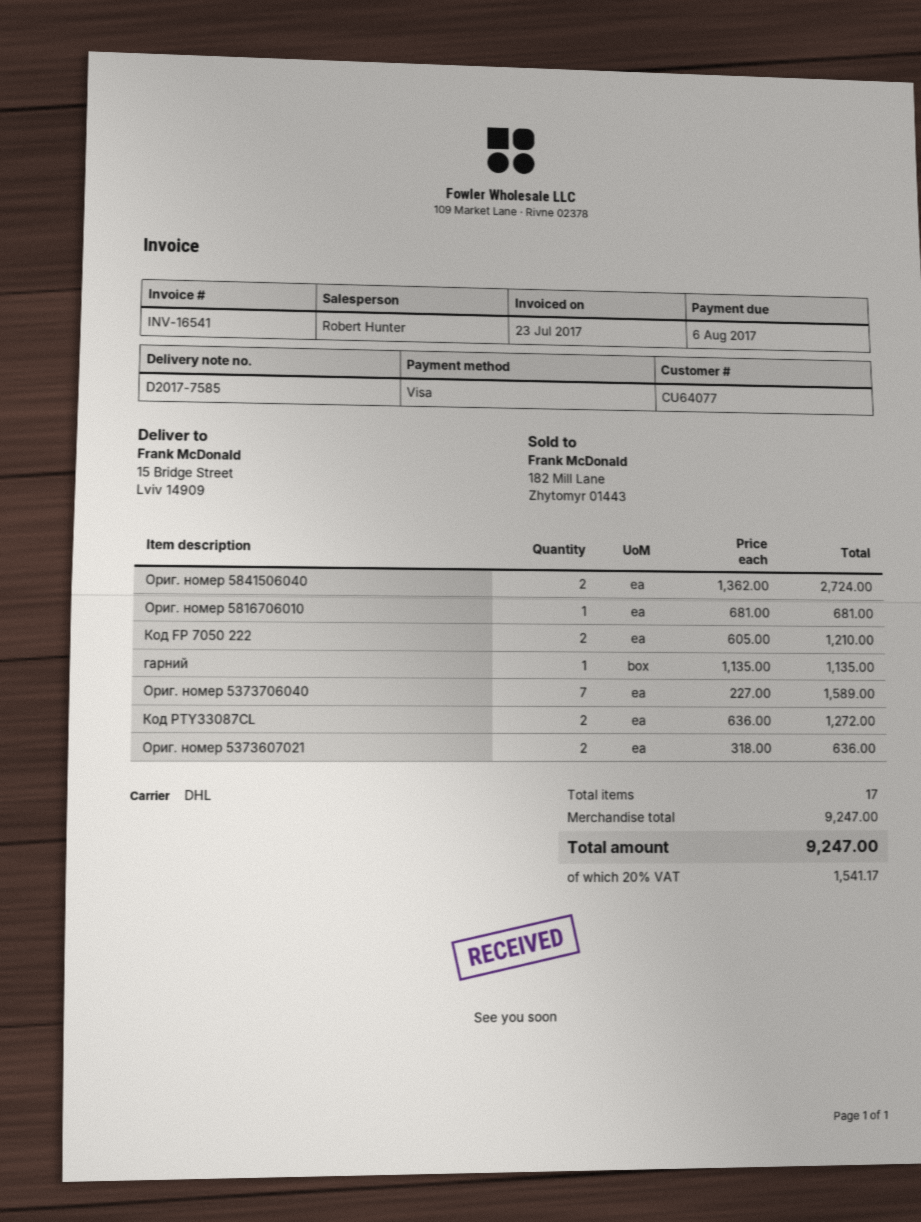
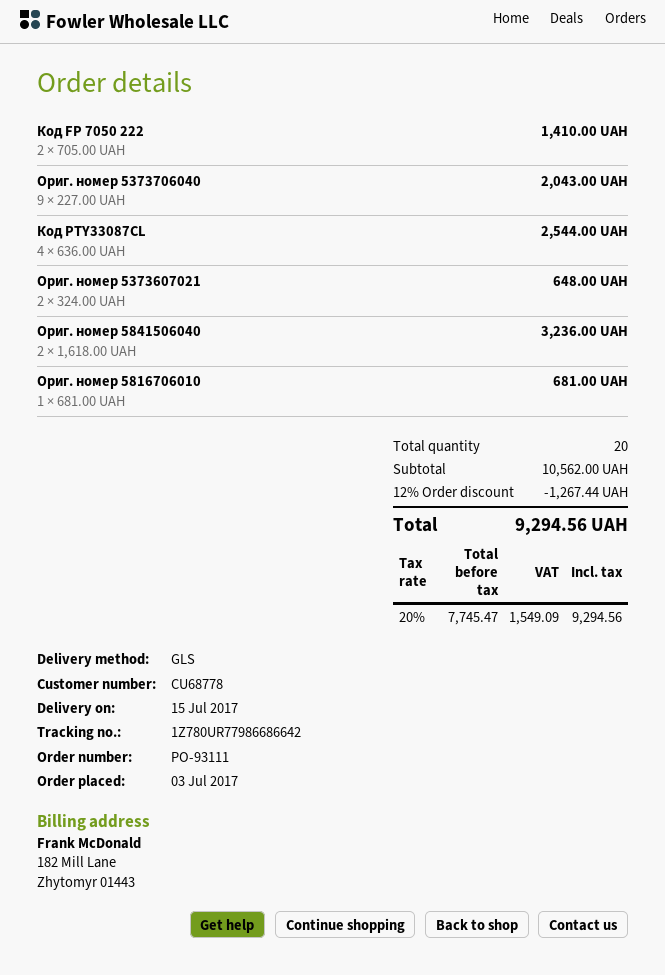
customer number: CU64077 -> CU68778
shipping method: DHL -> GLS
Ориг. номер 5841506040: 2 x 1362.00 = 2724.00 -> 2 x 1618.00 = 3236.00
Код FP 7050 222: 2 x 605.00 = 1210.00 -> 2 x 705.00 = 1410.00
гарний: 1 x 1135.00 = 1135.00 -> none
Ориг. номер 5373706040: 7 x 227.00 = 1589.00 -> 9 x 227.00 = 2043.00
Код PTY33087CL: 2 x 636.00 = 1272.00 -> 4 x 636.00 = 2544.00
Ориг. номер 5373607021: 2 x 318.00 = 636.00 -> 2 x 324.00 = 648.00
total quantity: 17 -> 20
subtotal: 9247.00 -> 10562.00
discount: none -> 12% = 1267.44
tax: 20% = 1541.17 -> 20% = 1549.09
total: 9247.00 -> 9294.56

